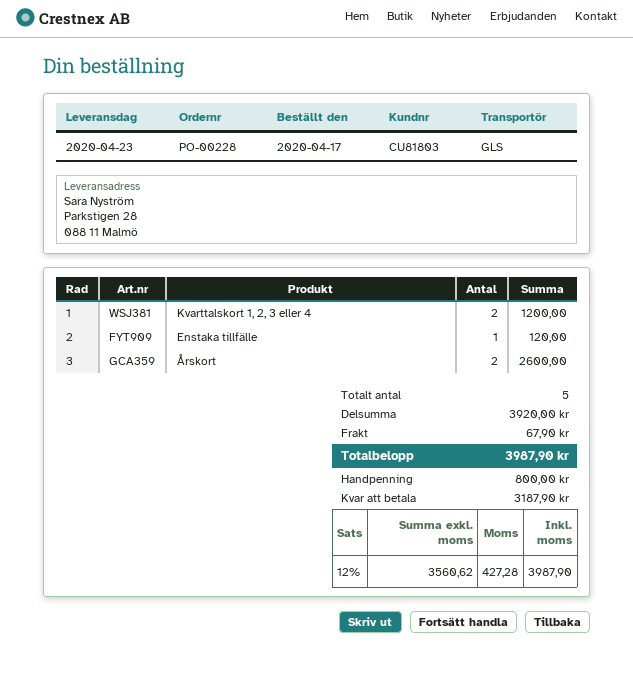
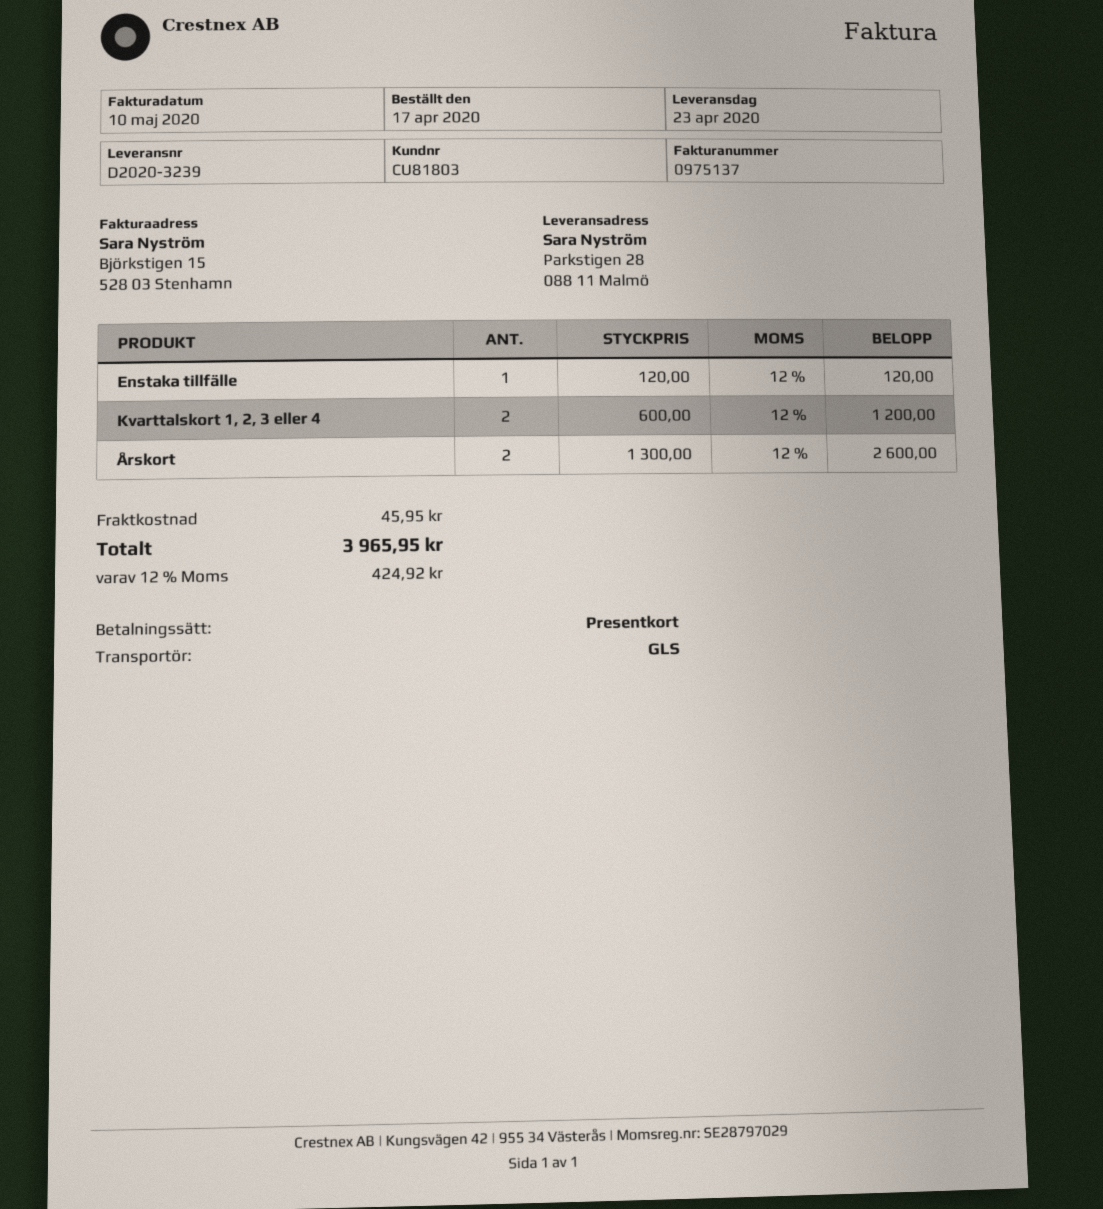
shipping: 67.90 -> 45.95
tax: 12% = 427.28 -> 12% = 424.92
total: 3987.90 -> 3965.95

